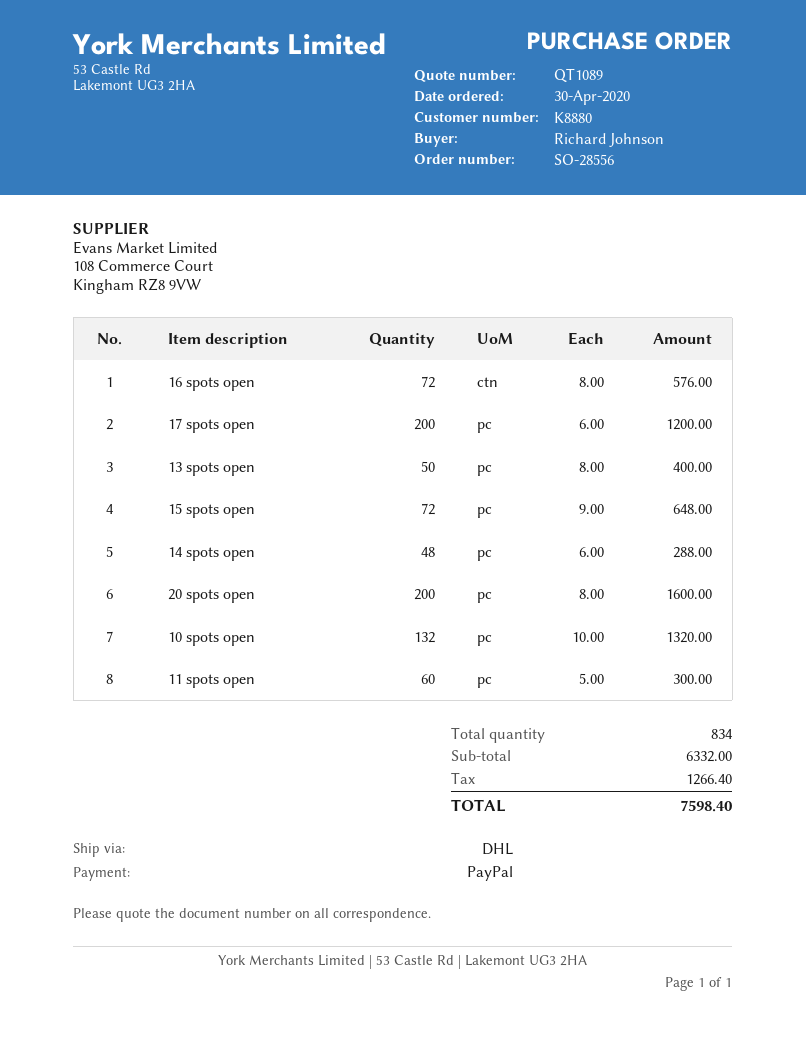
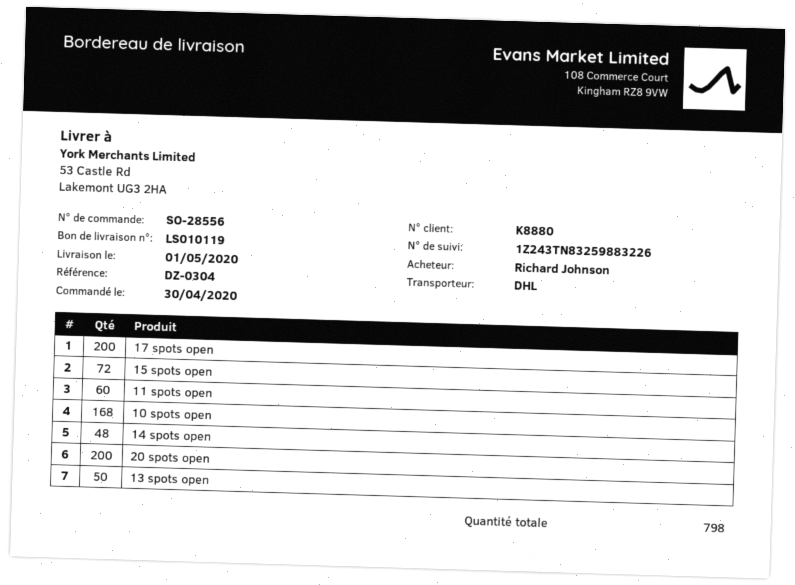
16 spots open: 72 -> none
10 spots open: 132 -> 168
total quantity: 834 -> 798

